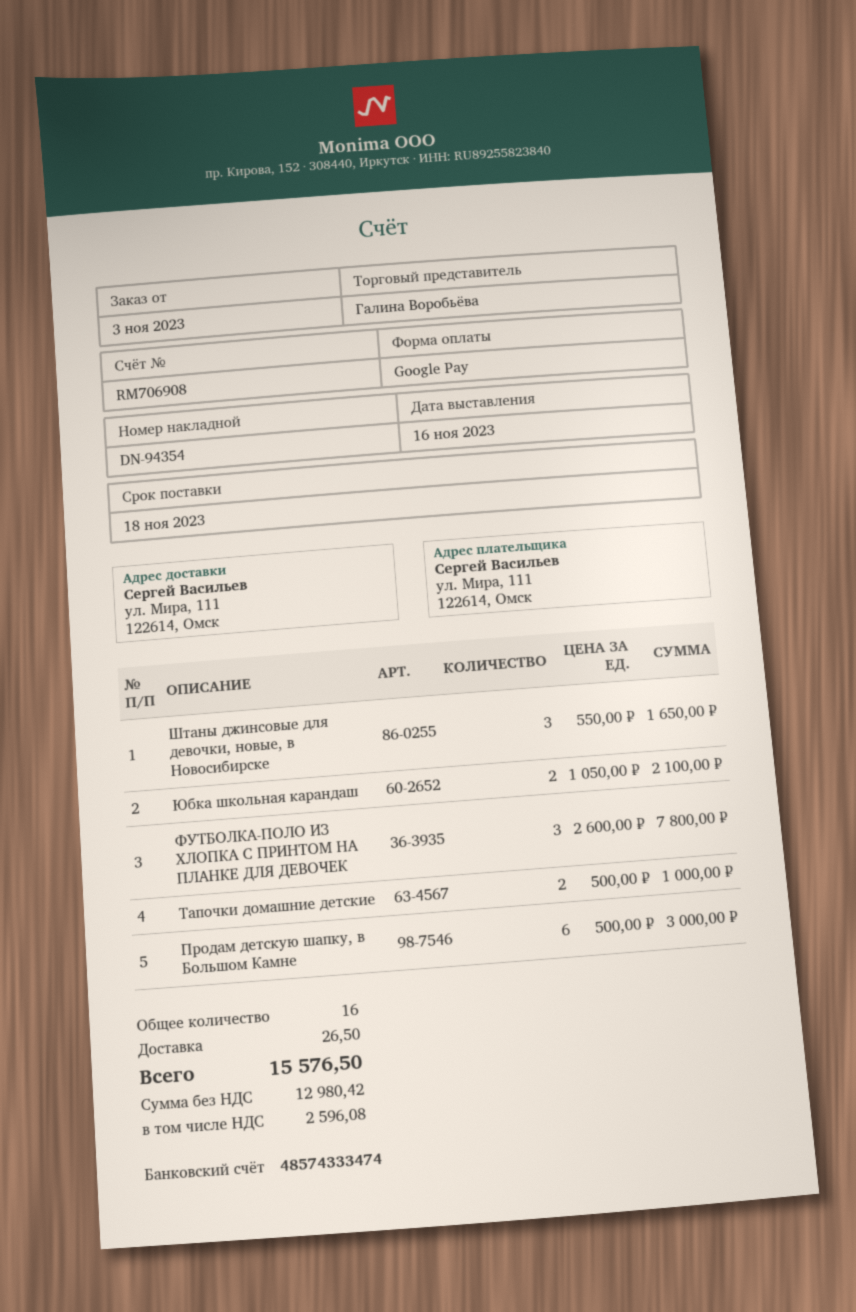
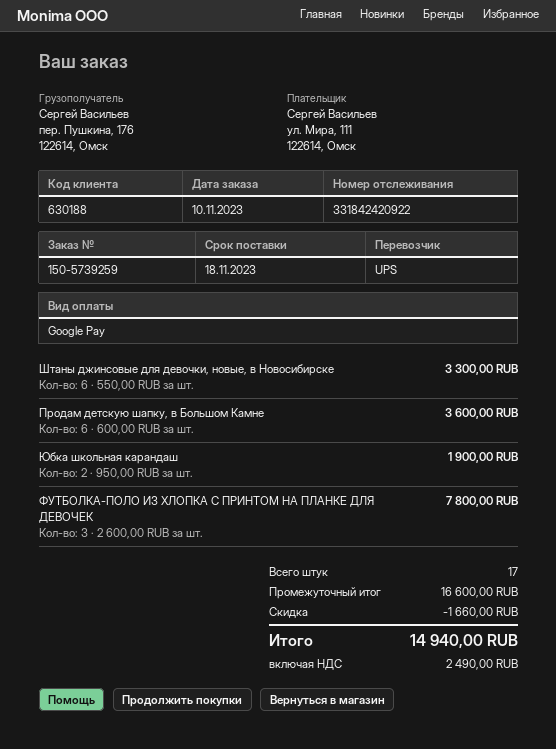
order date: 2023-11-03 -> 2023-11-10
ship to: ул. Мира, 111, 122614, Омск -> пер. Пушкина, 176, 122614, Омск
Штаны джинсовые для девочки, новые, в Новосибирске: 3 x 550.00 = 1650.00 -> 6 x 550.00 = 3300.00
Юбка школьная карандаш: 2 x 1050.00 = 2100.00 -> 2 x 950.00 = 1900.00
Тапочки домашние детские: 2 x 500.00 = 1000.00 -> none
Продам детскую шапку, в Большом Камне: 6 x 500.00 = 3000.00 -> 6 x 600.00 = 3600.00
total quantity: 16 -> 17
discount: none -> 1660.00
shipping: 26.50 -> none
tax: 2596.08 -> 2490.00
total: 15576.50 -> 14940.00

